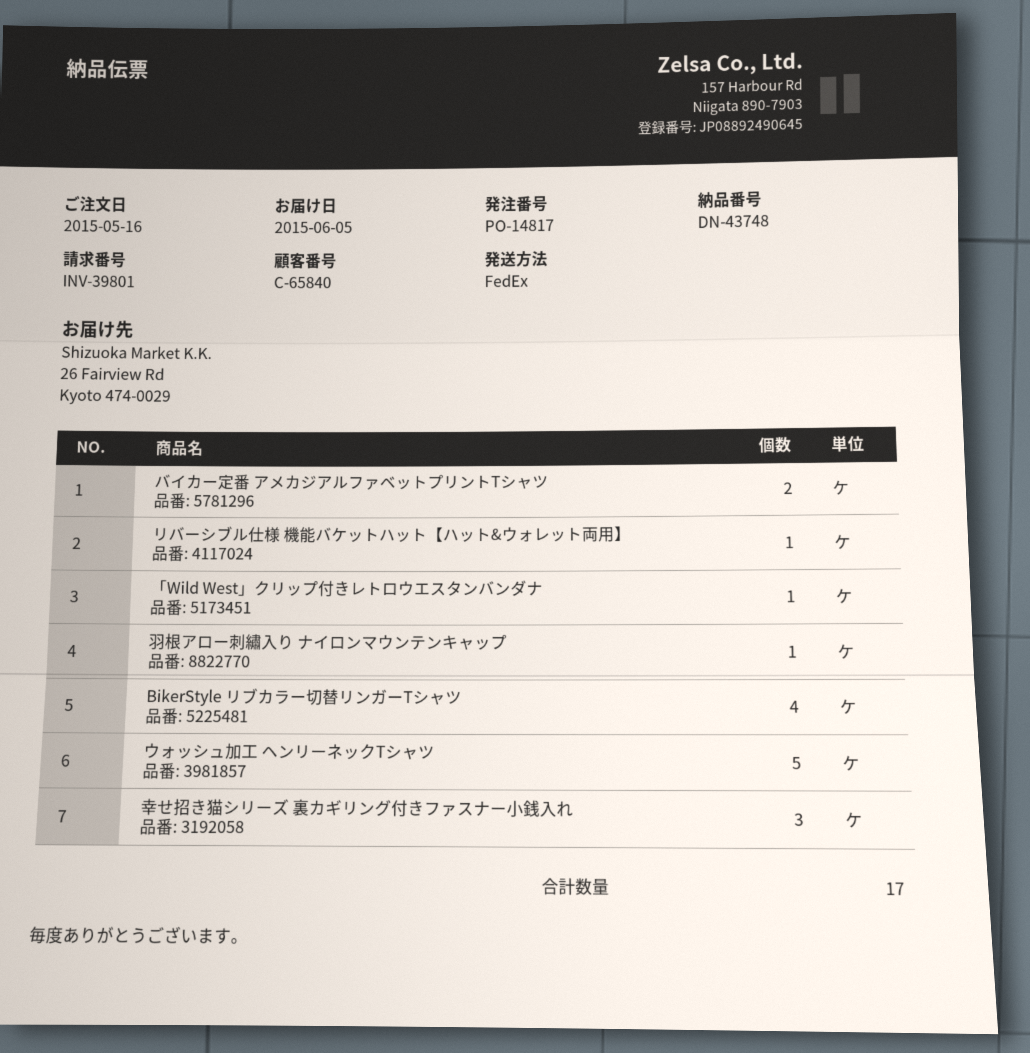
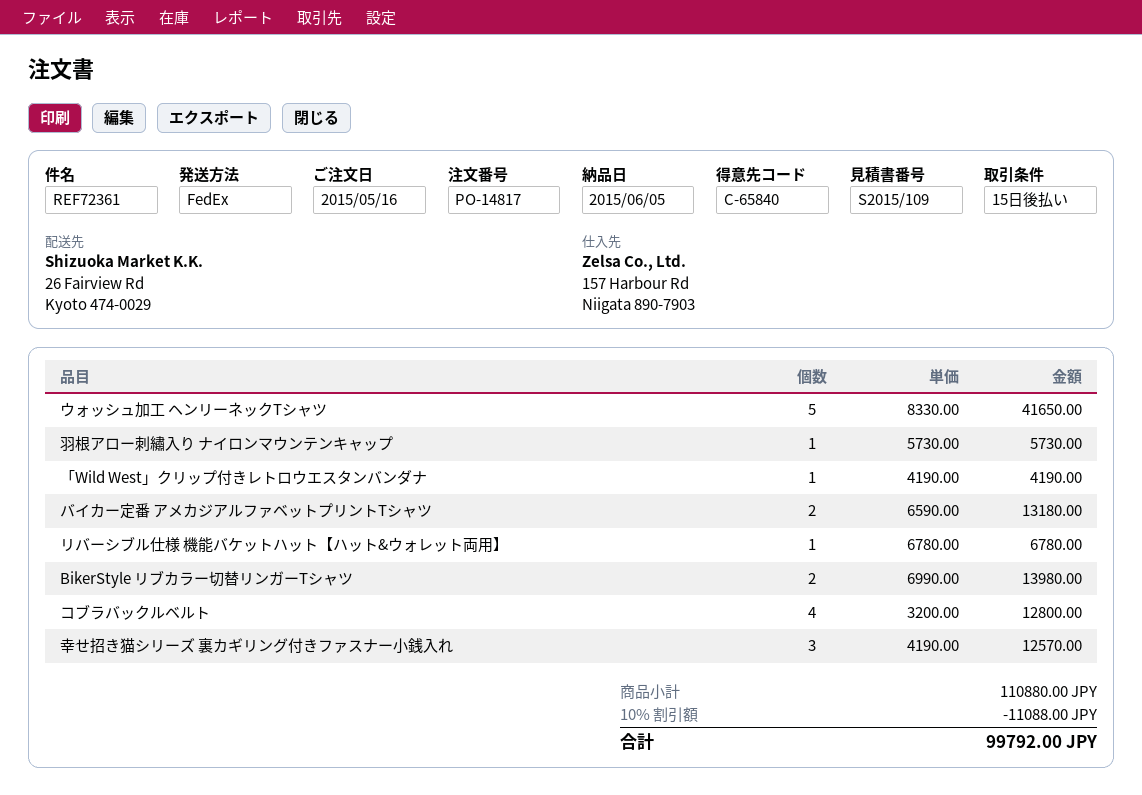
BikerStyle リブカラー切替リンガーTシャツ: 4 -> 2
コブラバックルベルト: none -> 4

